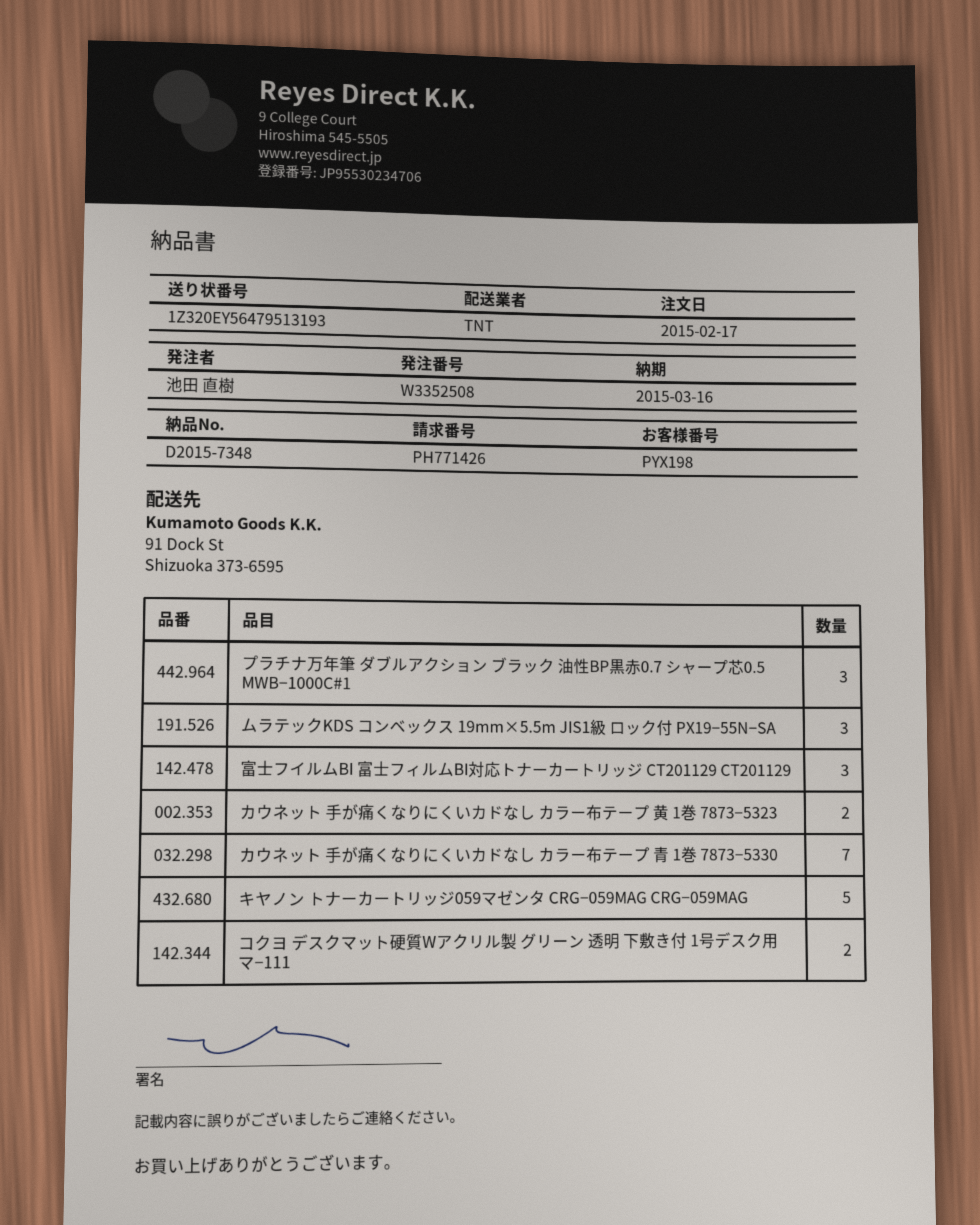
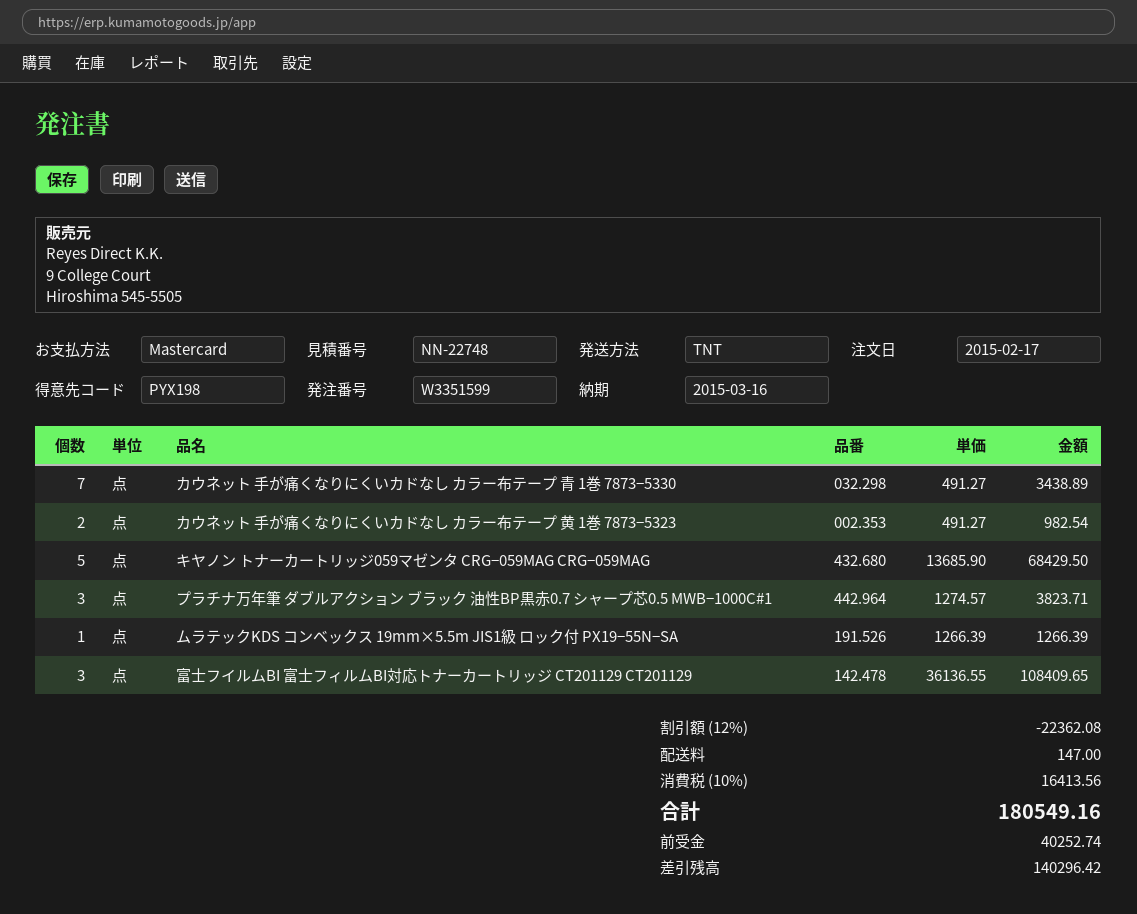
order number: W3352508 -> W3351599
ムラテックKDS コンベックス 19mm×5.5m JIS1級 ロック付 PX19−55N−SA: 3 -> 1
コクヨ デスクマット硬質Wアクリル製 グリーン 透明 下敷き付 1号デスク用 マ−111: 2 -> none

